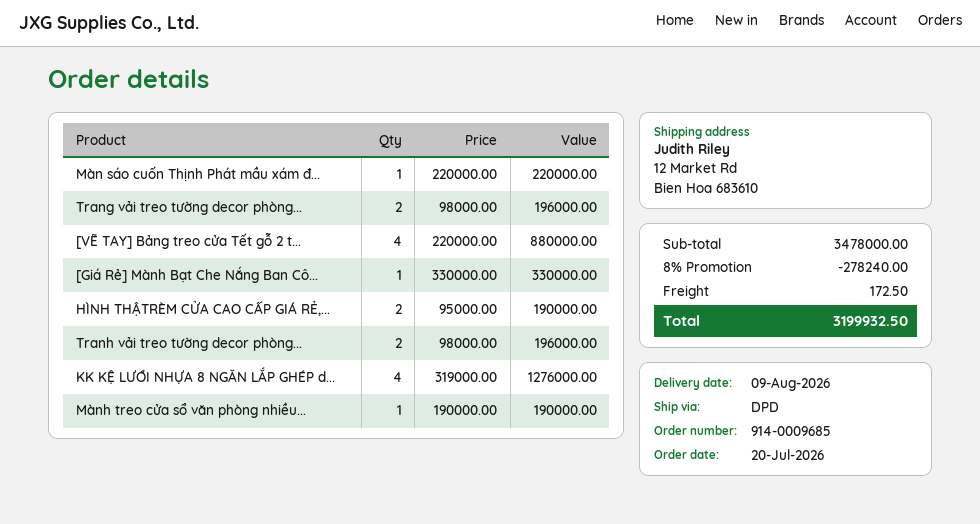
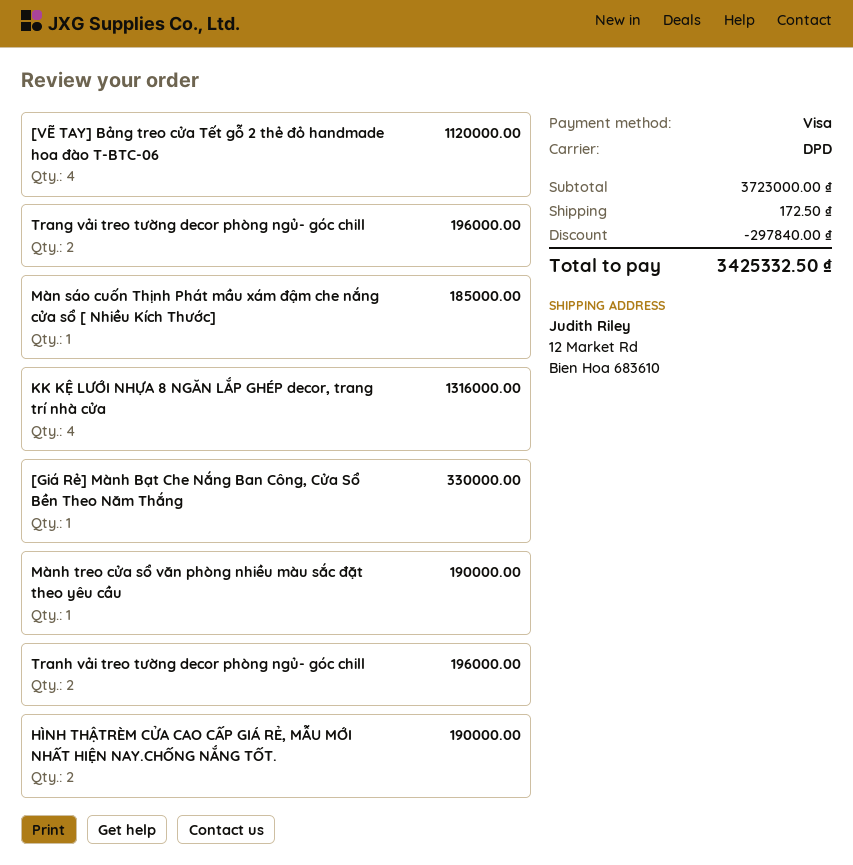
Màn sáo cuốn Thịnh Phát mầu xám đ...: 1 for 220000.00 -> 1 for 185000.00
[VẼ TAY] Bảng treo cửa Tết gỗ 2 t...: 4 for 880000.00 -> 4 for 1120000.00
KK KỆ LƯỚI NHỰA 8 NGĂN LẮP GHÉP d...: 4 for 1276000.00 -> 4 for 1316000.00
subtotal: 3478000.00 -> 3723000.00
discount: 278240.00 -> 297840.00
total: 3199932.50 -> 3425332.50

